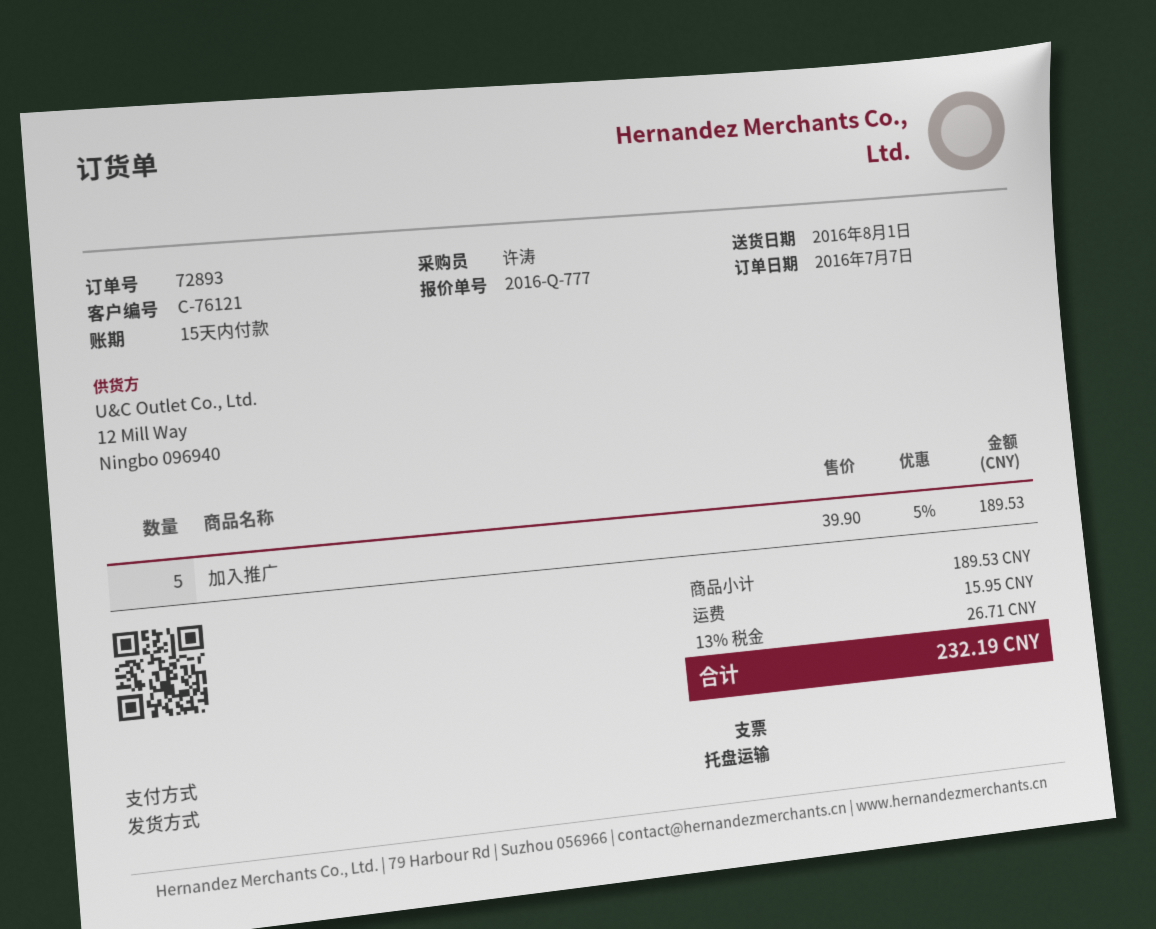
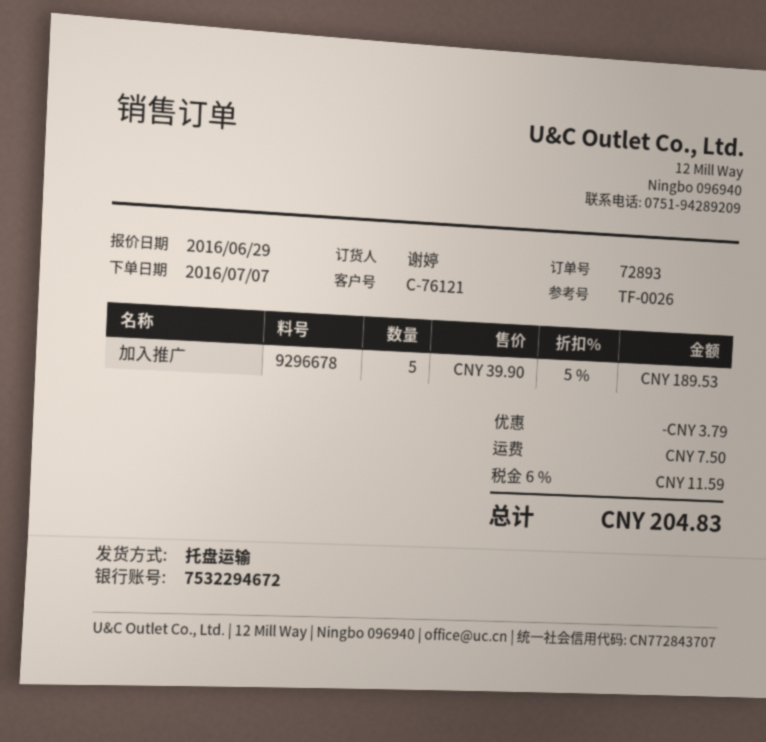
ordered by: 许涛 -> 谢婷
discount: none -> 3.79
shipping: 15.95 -> 7.50
tax: 13% = 26.71 -> 6% = 11.59
total: 232.19 -> 204.83

